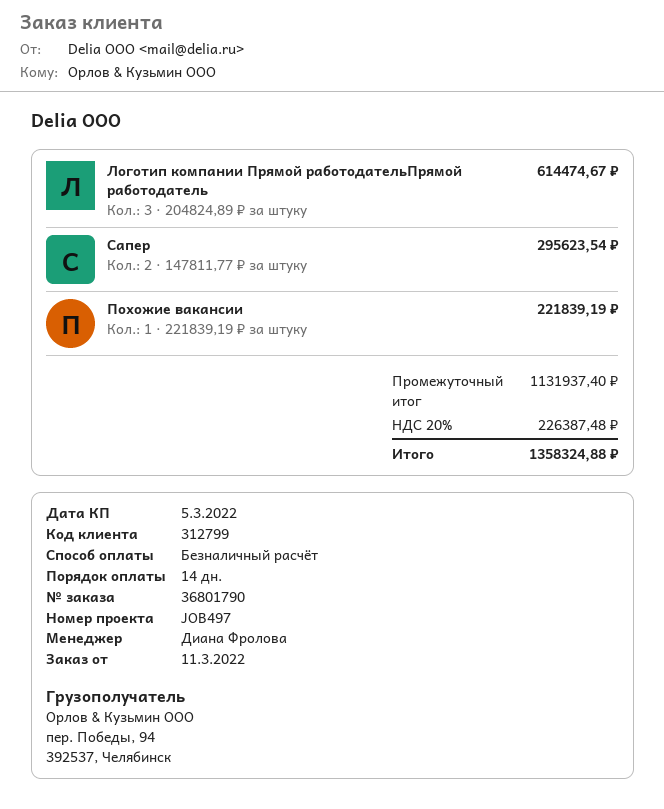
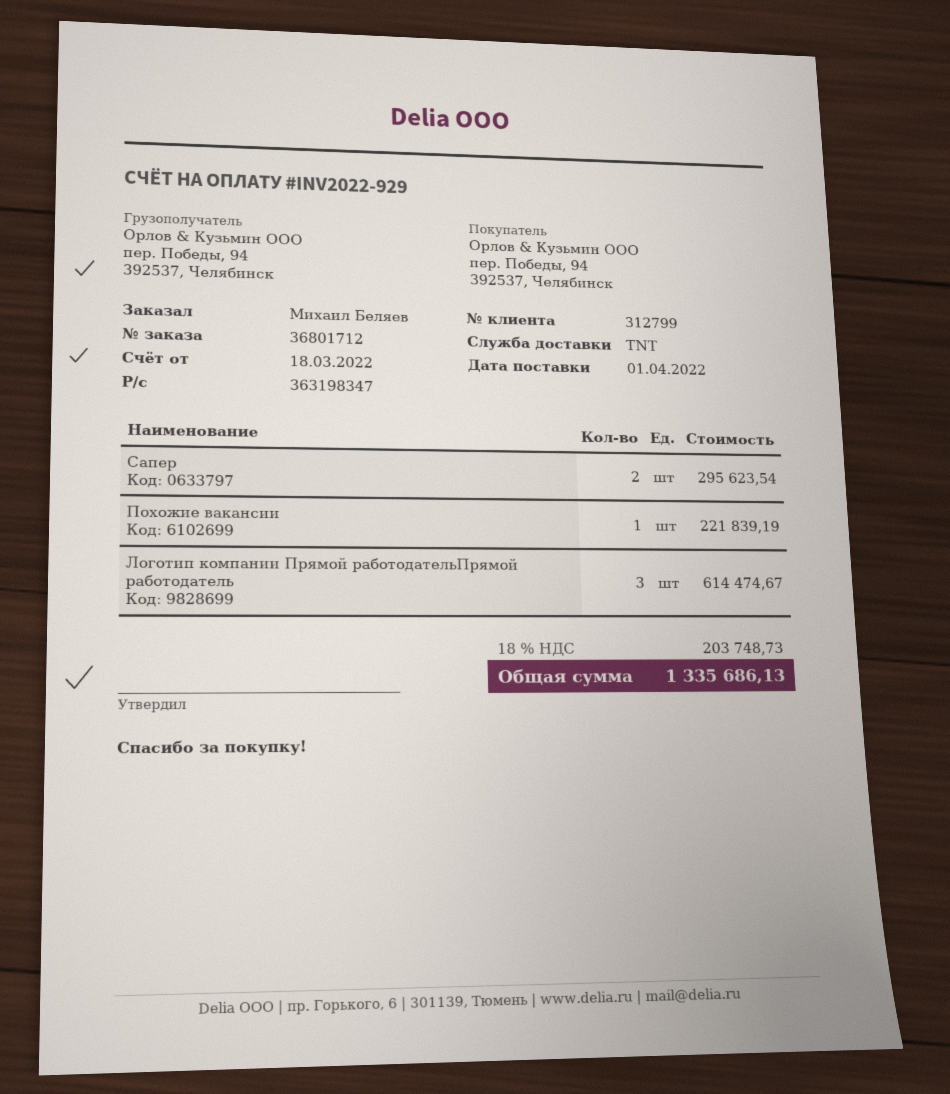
order number: 36801790 -> 36801712
tax: 20% = 226387.48 -> 18% = 203748.73
total: 1358324.88 -> 1335686.13

